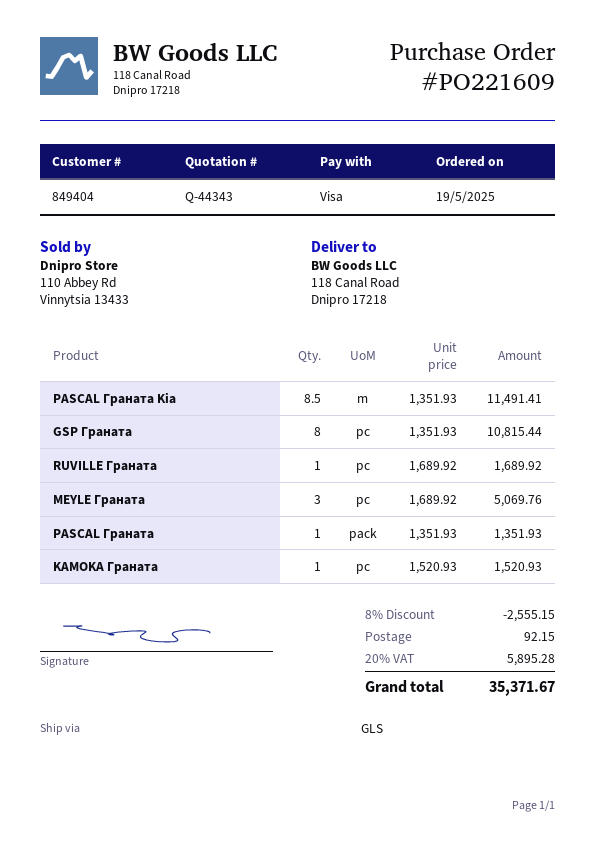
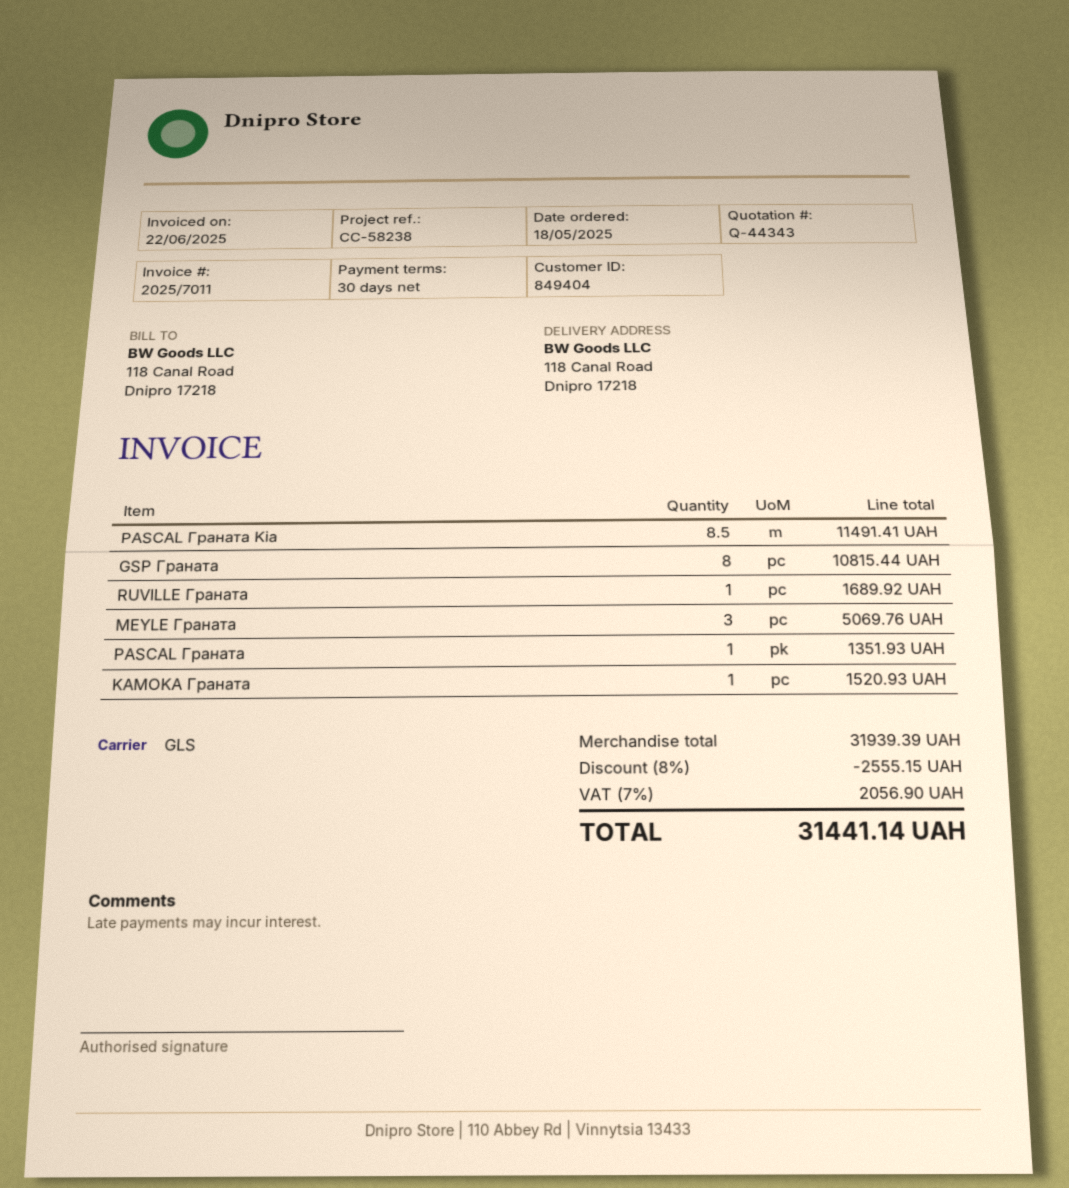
order date: 2025-05-19 -> 2025-05-18
shipping: 92.15 -> none
tax: 20% = 5895.28 -> 7% = 2056.90
total: 35371.67 -> 31441.14

